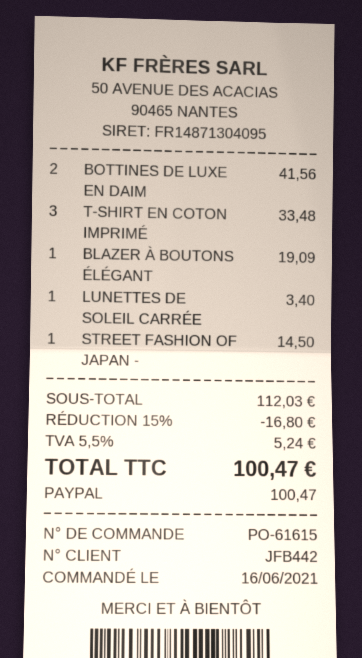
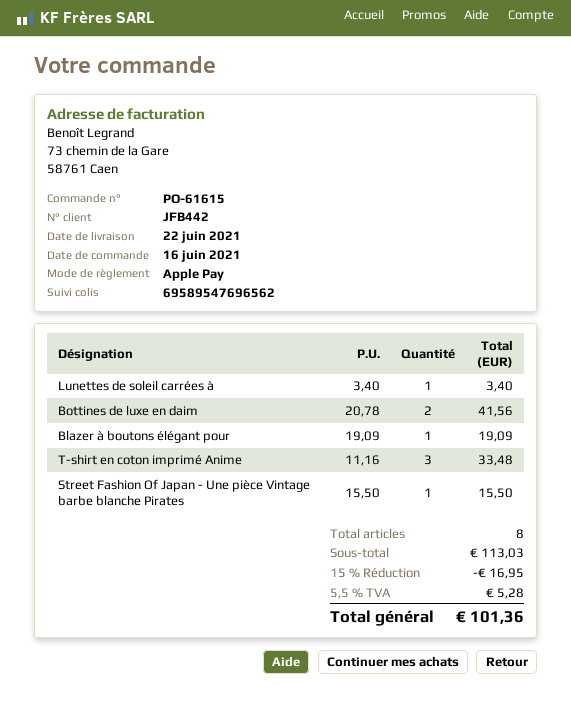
payment method: PayPal -> Apple Pay
STREET FASHION OF JAPAN -: 1 for 14.50 -> 1 for 15.50
subtotal: 112.03 -> 113.03
discount: 15% = 16.80 -> 15% = 16.95
tax: 5.5% = 5.24 -> 5.5% = 5.28
total: 100.47 -> 101.36

